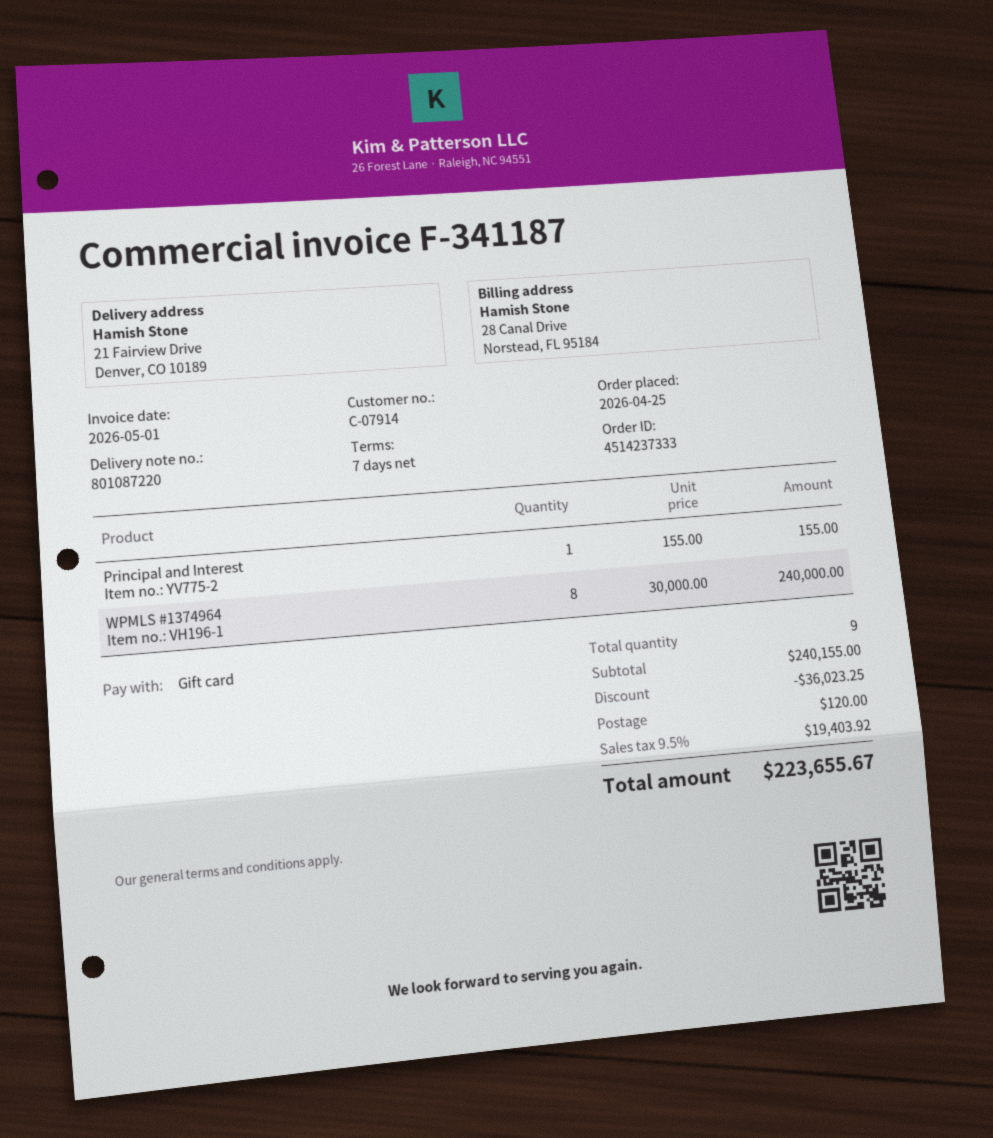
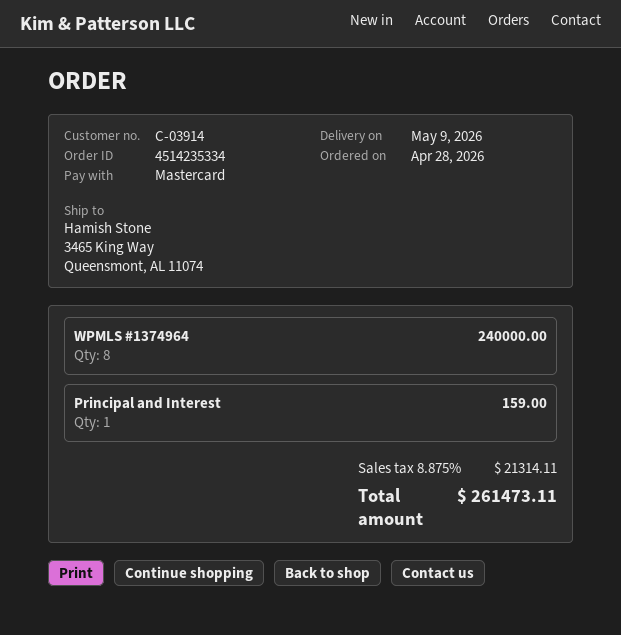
order number: 4514237333 -> 4514235334
order date: 2026-04-25 -> 2026-04-28
customer number: C-07914 -> C-03914
payment method: gift card -> Mastercard
ship to: 21 Fairview Drive, Denver, CO 10189 -> 3465 King Way, Queensmont, AL 11074
Principal and Interest: 1 for 155.00 -> 1 for 159.00
discount: 36023.25 -> none
shipping: 120.00 -> none
tax: 9.5% = 19403.92 -> 8.875% = 21314.11
total: 223655.67 -> 261473.11

